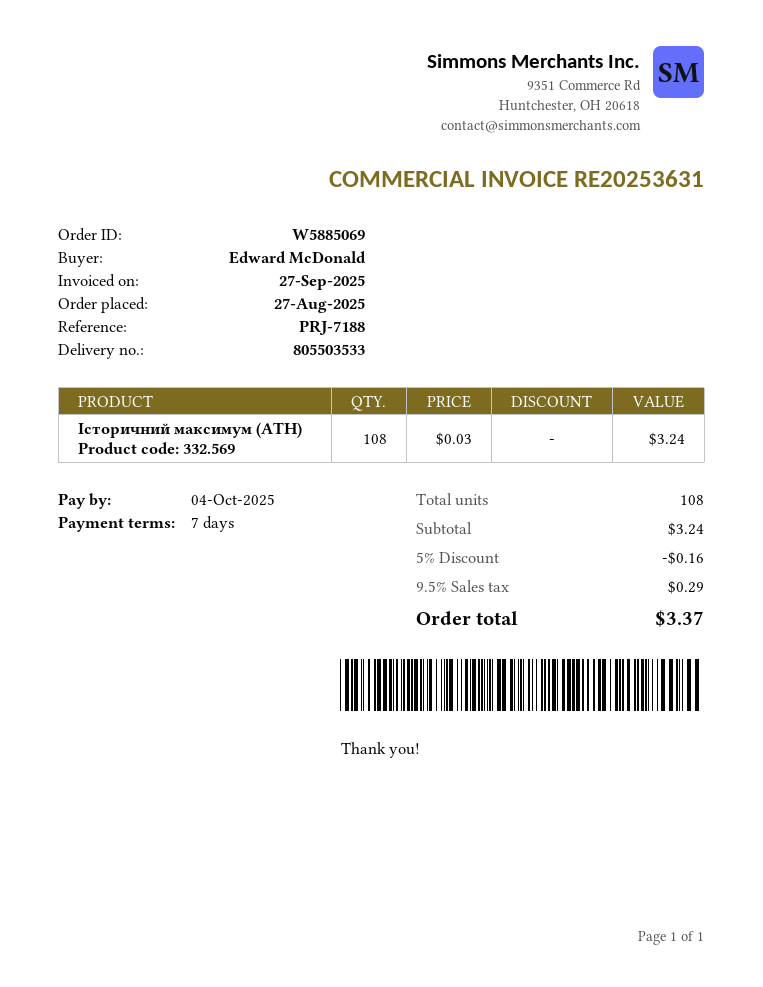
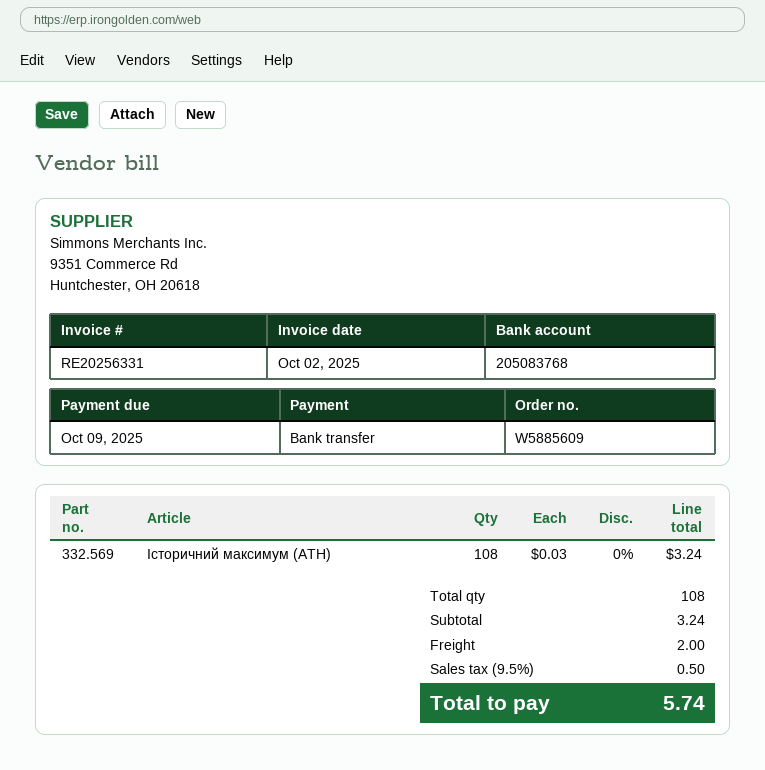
order number: W5885069 -> W5885609
invoice number: RE20253631 -> RE20256331
invoice date: 2025-09-27 -> 2025-10-02
due date: 2025-10-04 -> 2025-10-09
discount: 5% = 0.16 -> none
shipping: none -> 2.00
tax: 9.5% = 0.29 -> 9.5% = 0.50
total: 3.37 -> 5.74

